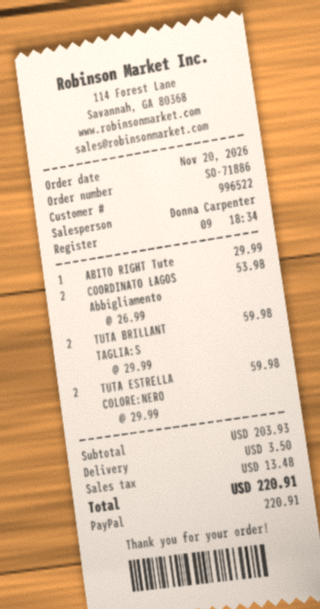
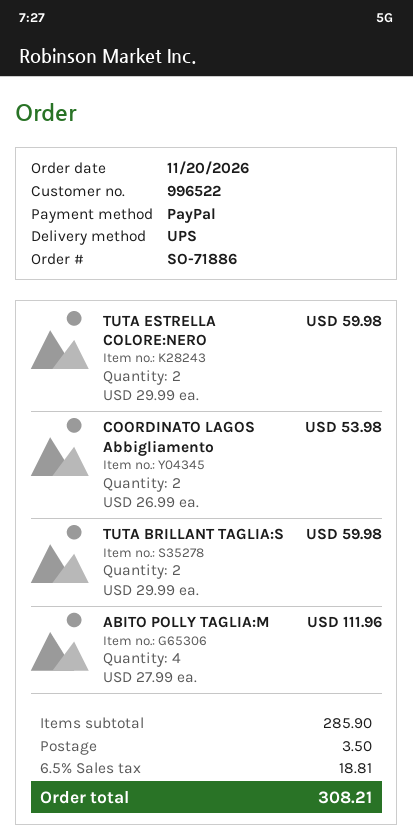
ABITO RIGHT Tute: 1 x 29.99 = 29.99 -> none
ABITO POLLY TAGLIA:M: none -> 4 x 27.99 = 111.96
subtotal: 203.93 -> 285.90
tax: 13.48 -> 18.81
total: 220.91 -> 308.21

